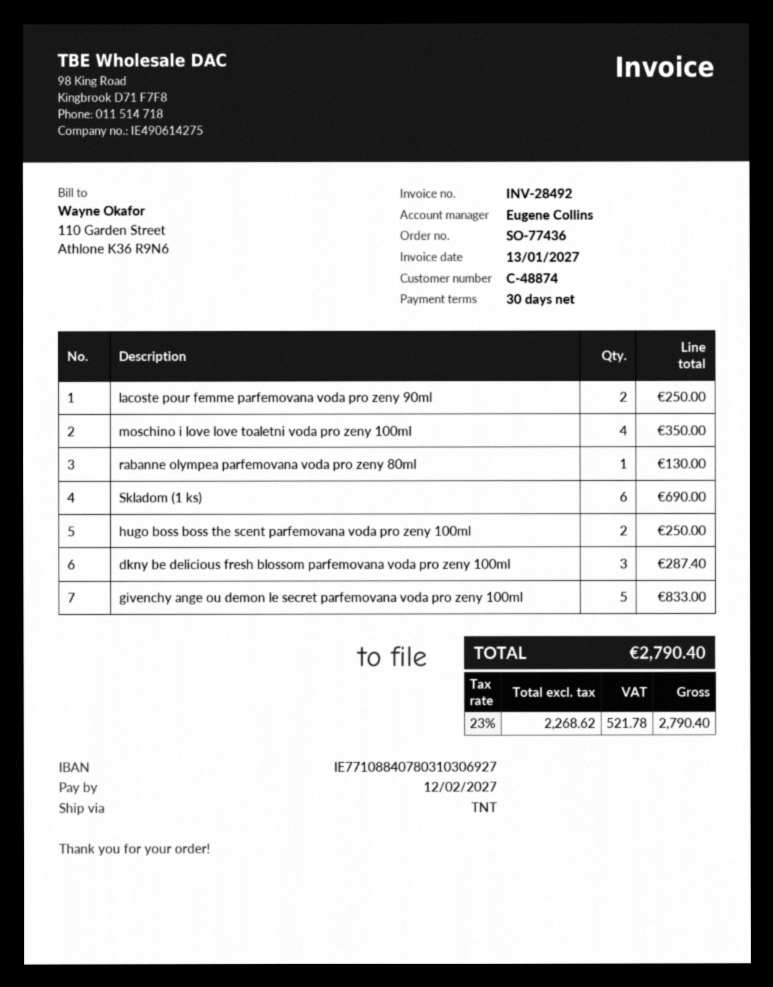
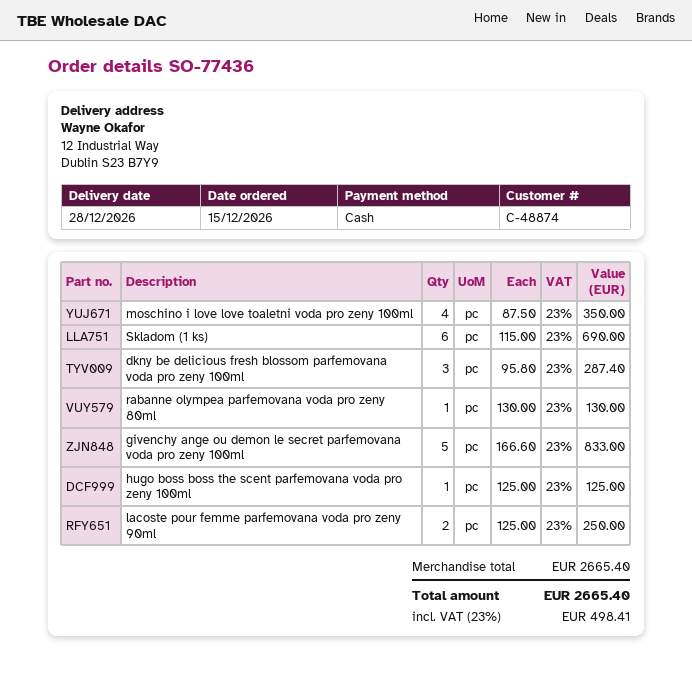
hugo boss boss the scent parfemovana voda pro zeny 100ml: 2 for 250.00 -> 1 for 125.00
tax: 23% = 521.78 -> 23% = 498.41
total: 2790.40 -> 2665.40

